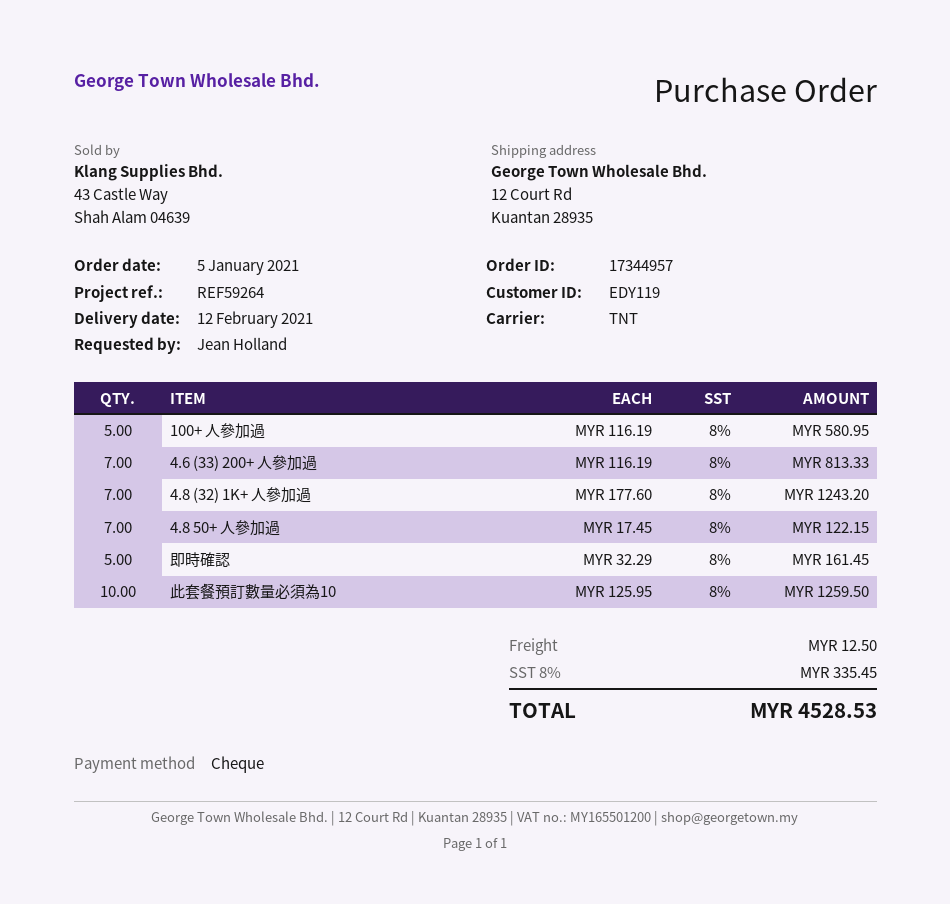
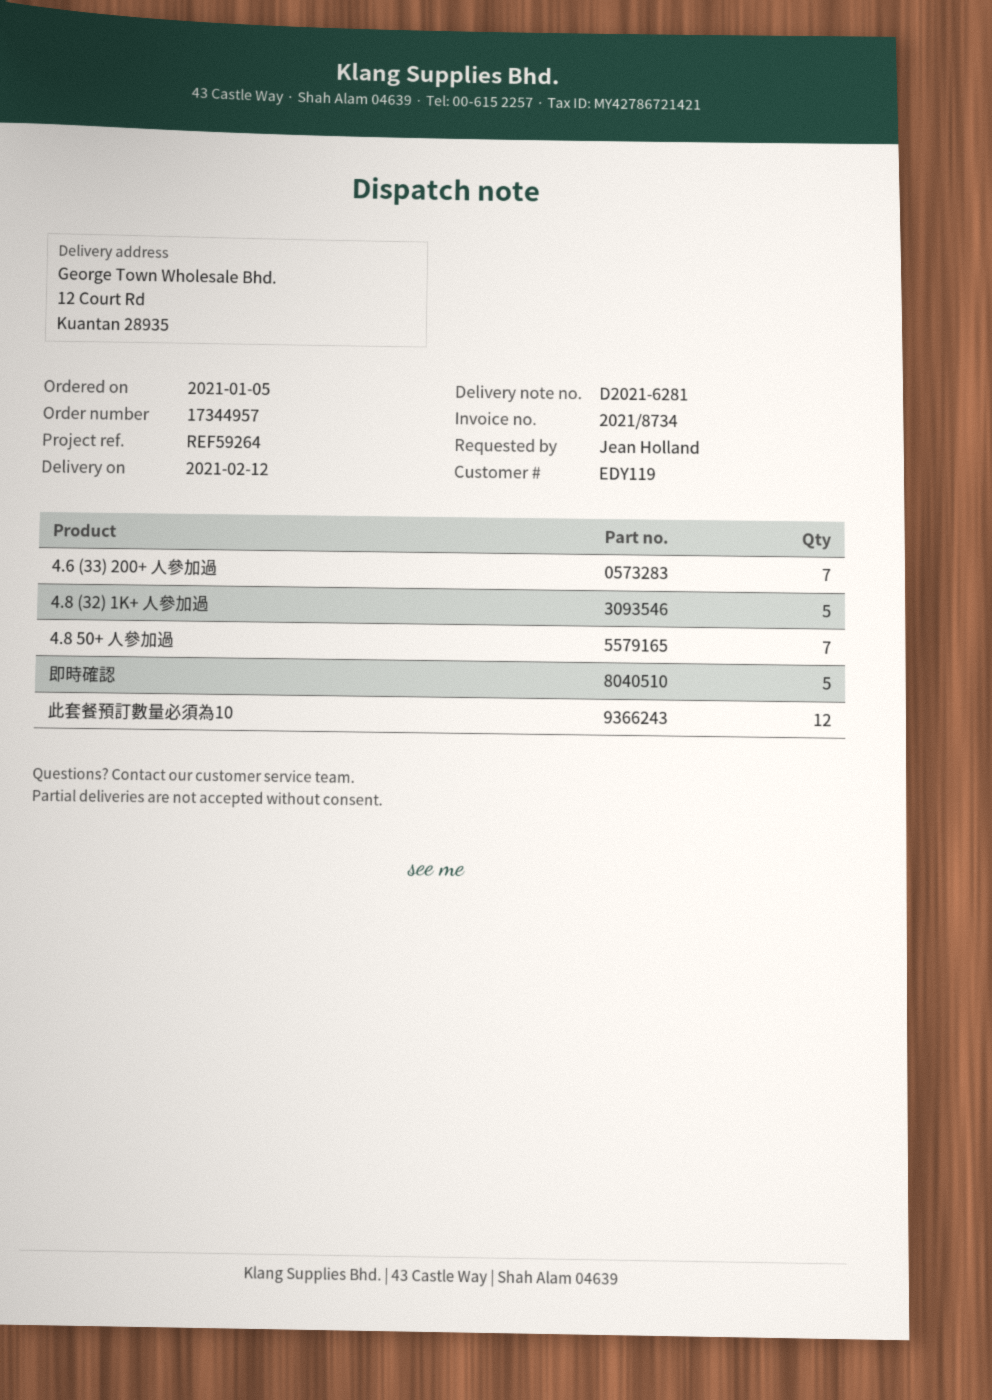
100+ 人參加過: 5 -> none
4.8 (32) 1K+ 人參加過: 7 -> 5
此套餐預訂數量必須為10: 10 -> 12

